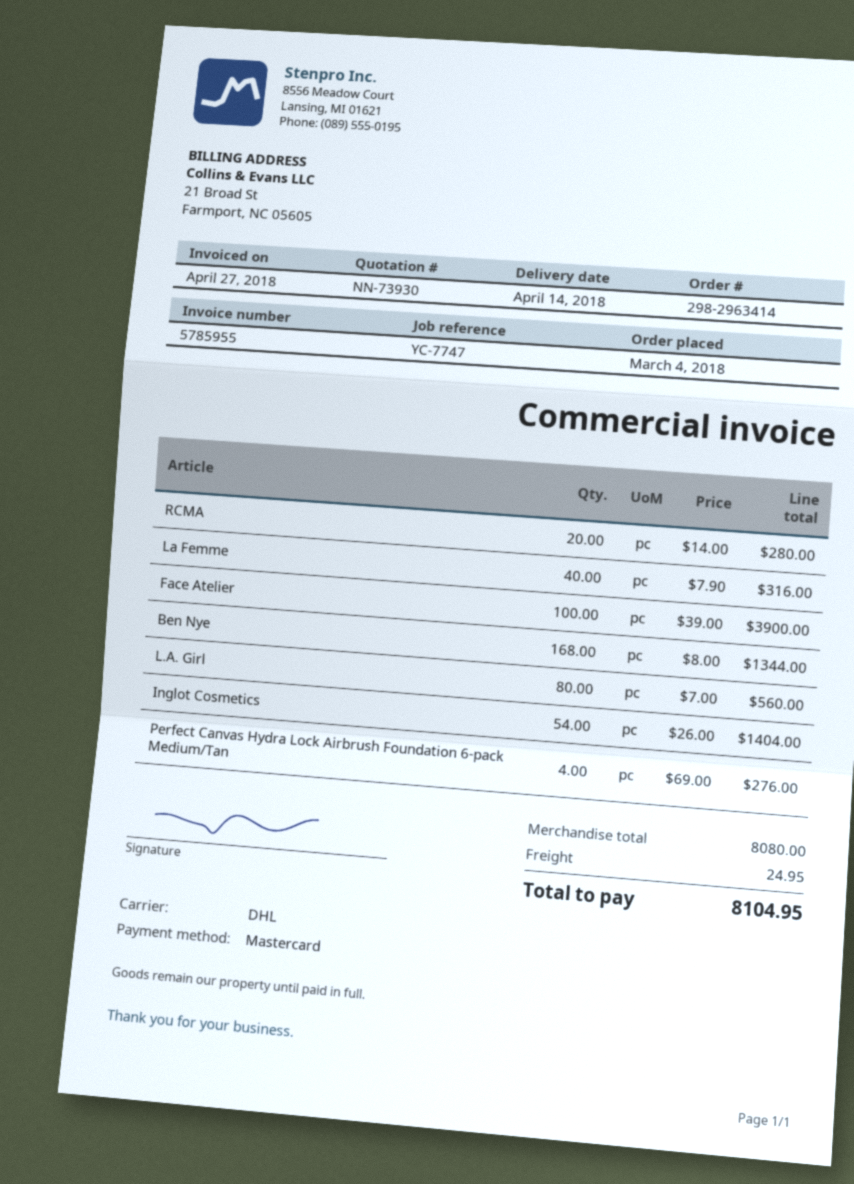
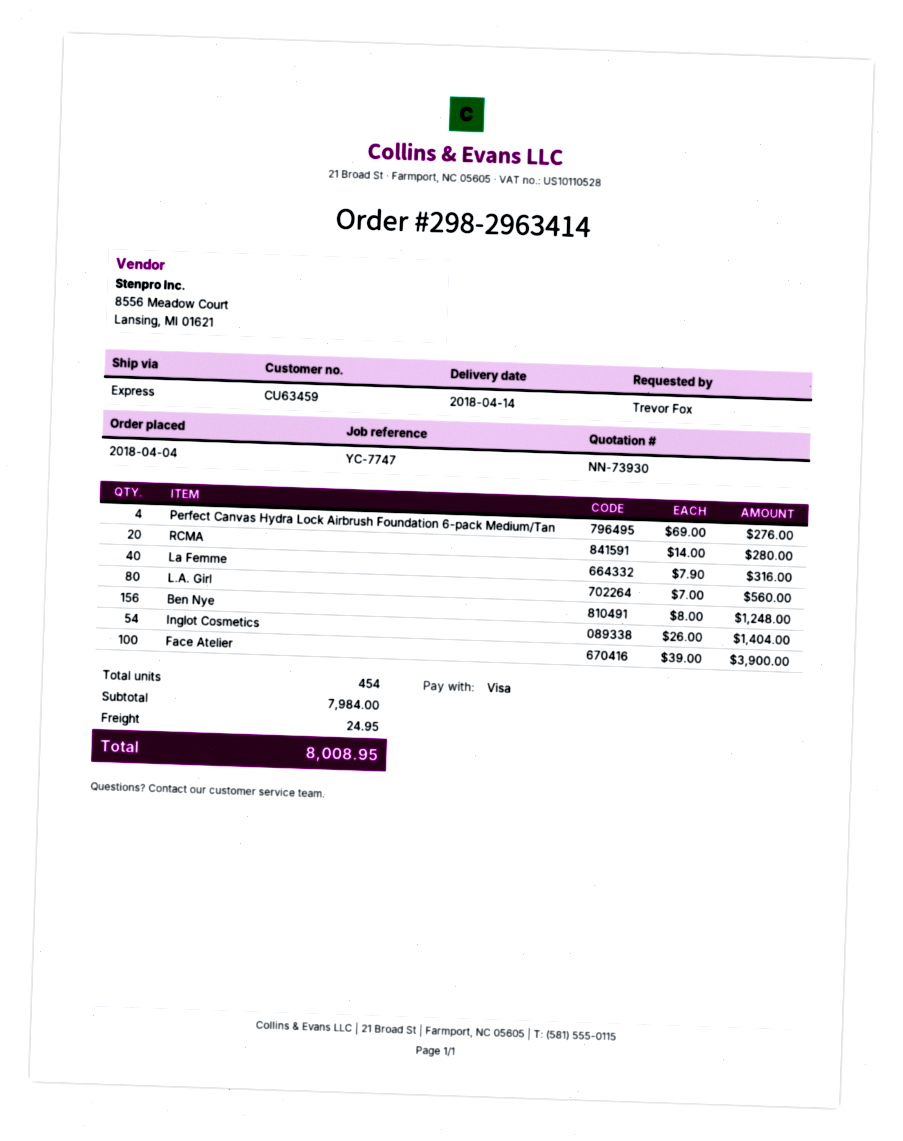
order date: 2018-03-04 -> 2018-04-04
payment method: Mastercard -> Visa
shipping method: DHL -> express
Ben Nye: 168 x 8.00 = 1344.00 -> 156 x 8.00 = 1248.00
subtotal: 8080.00 -> 7984.00
total: 8104.95 -> 8008.95

